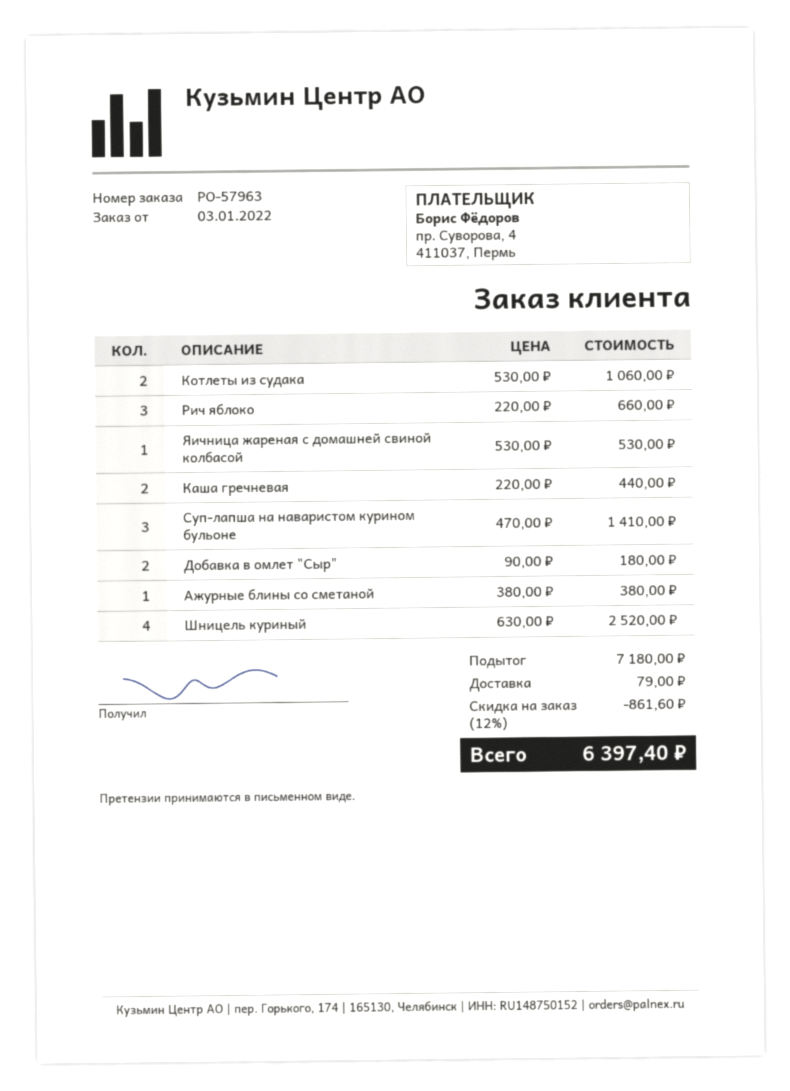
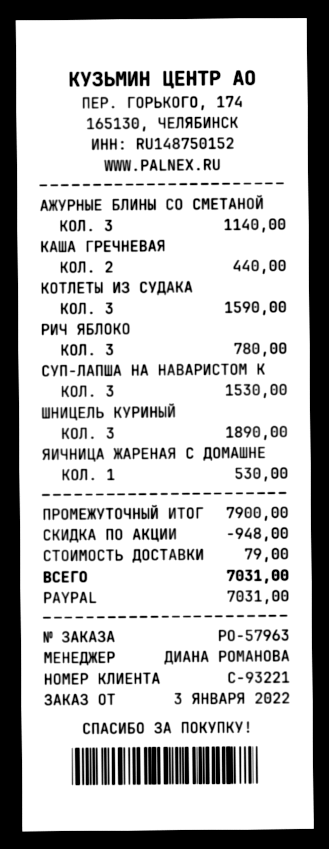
Котлеты из судака: 2 for 1060.00 -> 3 for 1590.00
Рич яблоко: 3 for 660.00 -> 3 for 780.00
Суп-лапша на наваристом курином бульоне: 3 for 1410.00 -> 3 for 1530.00
Добавка в омлет "Сыр": 2 for 180.00 -> none
Ажурные блины со сметаной: 1 for 380.00 -> 3 for 1140.00
Шницель куриный: 4 for 2520.00 -> 3 for 1890.00
subtotal: 7180.00 -> 7900.00
discount: 861.60 -> 948.00
total: 6397.40 -> 7031.00

